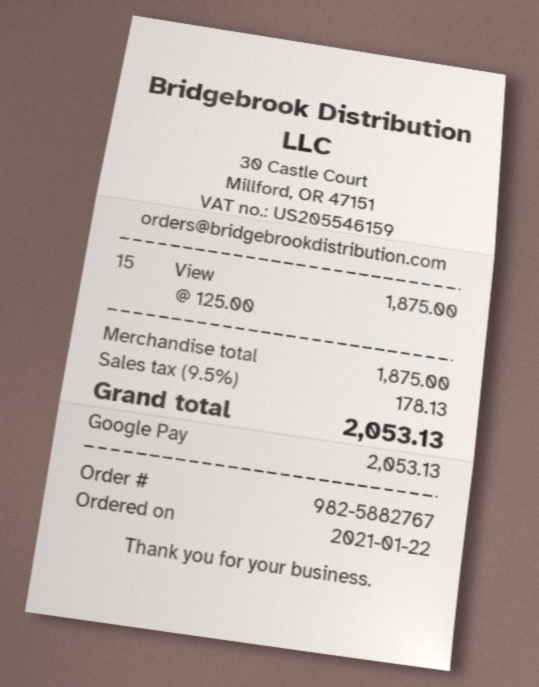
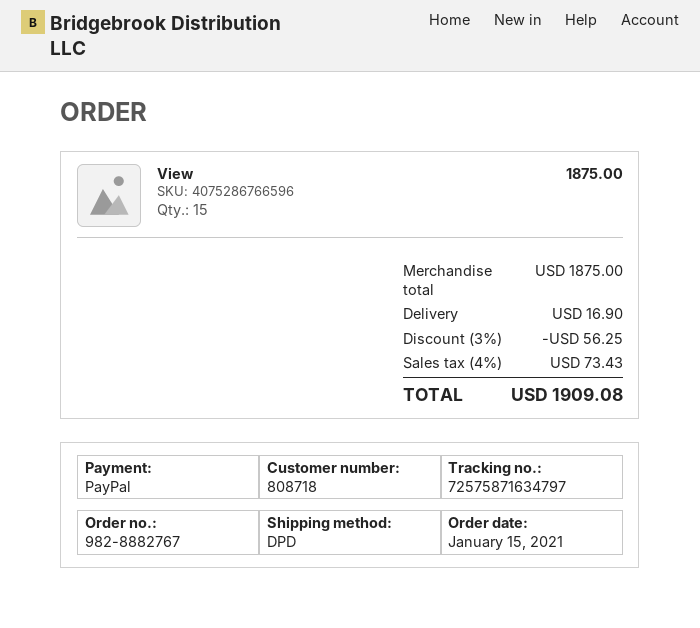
order number: 982-5882767 -> 982-8882767
order date: 2021-01-22 -> 2021-01-15
payment method: Google Pay -> PayPal
discount: none -> 3% = 56.25
shipping: none -> 16.90
tax: 9.5% = 178.13 -> 4% = 73.43
total: 2053.13 -> 1909.08

